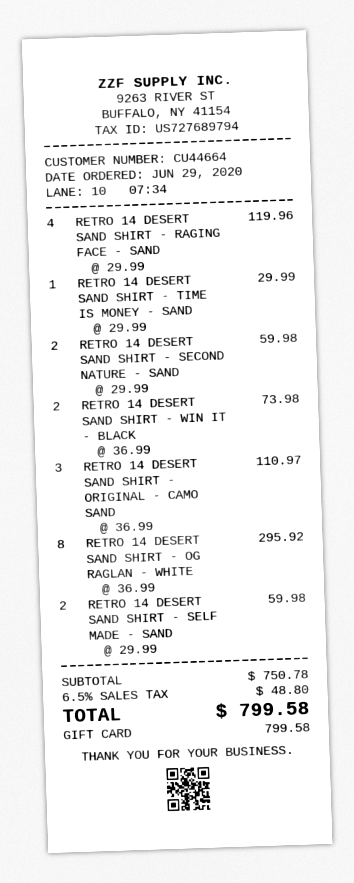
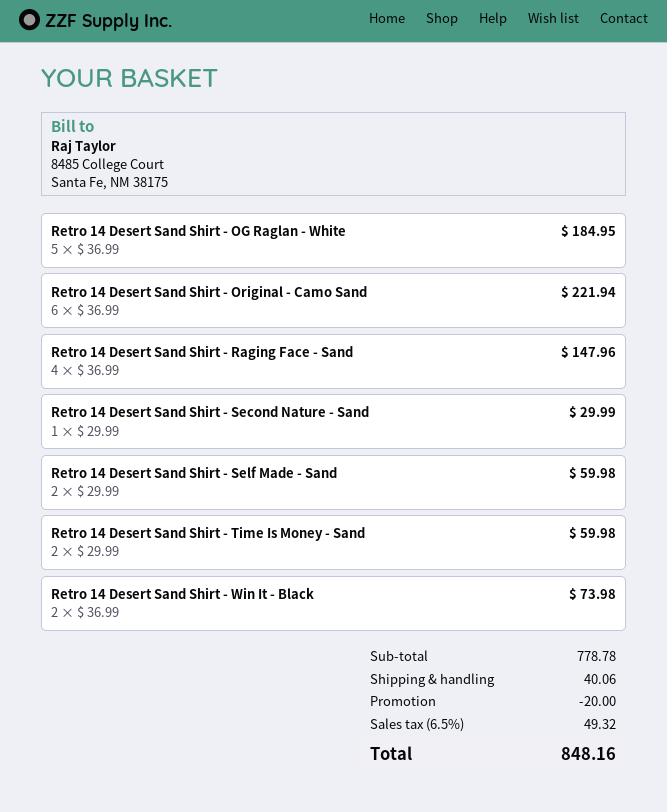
RETRO 14 DESERT SAND SHIRT - RAGING FACE - SAND: 4 x 29.99 = 119.96 -> 4 x 36.99 = 147.96
RETRO 14 DESERT SAND SHIRT - TIME IS MONEY - SAND: 1 x 29.99 = 29.99 -> 2 x 29.99 = 59.98
RETRO 14 DESERT SAND SHIRT - SECOND NATURE - SAND: 2 x 29.99 = 59.98 -> 1 x 29.99 = 29.99
RETRO 14 DESERT SAND SHIRT - ORIGINAL - CAMO SAND: 3 x 36.99 = 110.97 -> 6 x 36.99 = 221.94
RETRO 14 DESERT SAND SHIRT - OG RAGLAN - WHITE: 8 x 36.99 = 295.92 -> 5 x 36.99 = 184.95
subtotal: 750.78 -> 778.78
discount: none -> 20.00
shipping: none -> 40.06
tax: 6.5% = 48.80 -> 6.5% = 49.32
total: 799.58 -> 848.16

